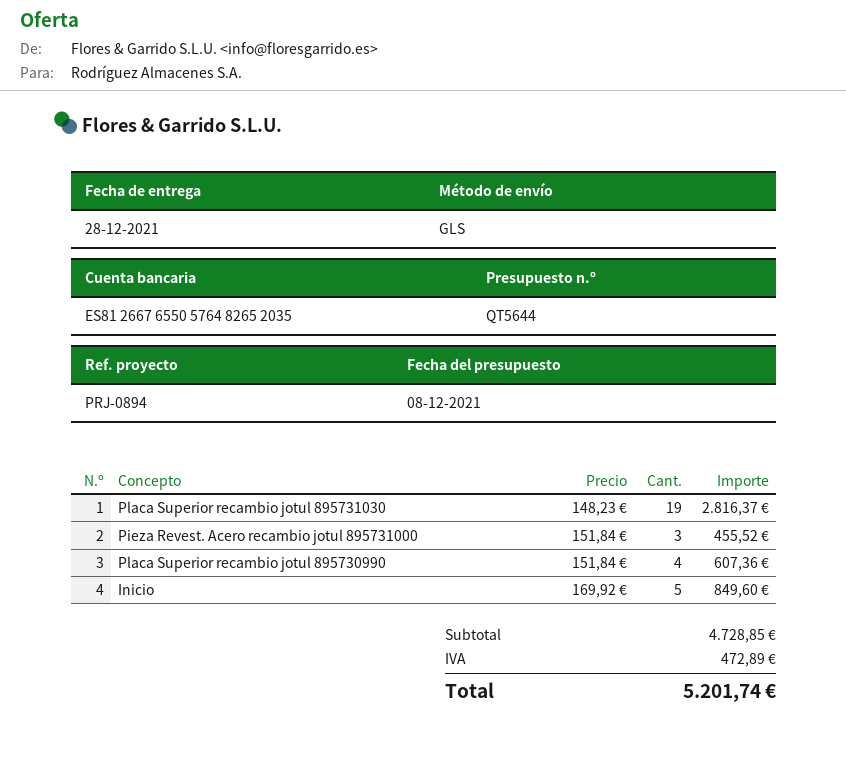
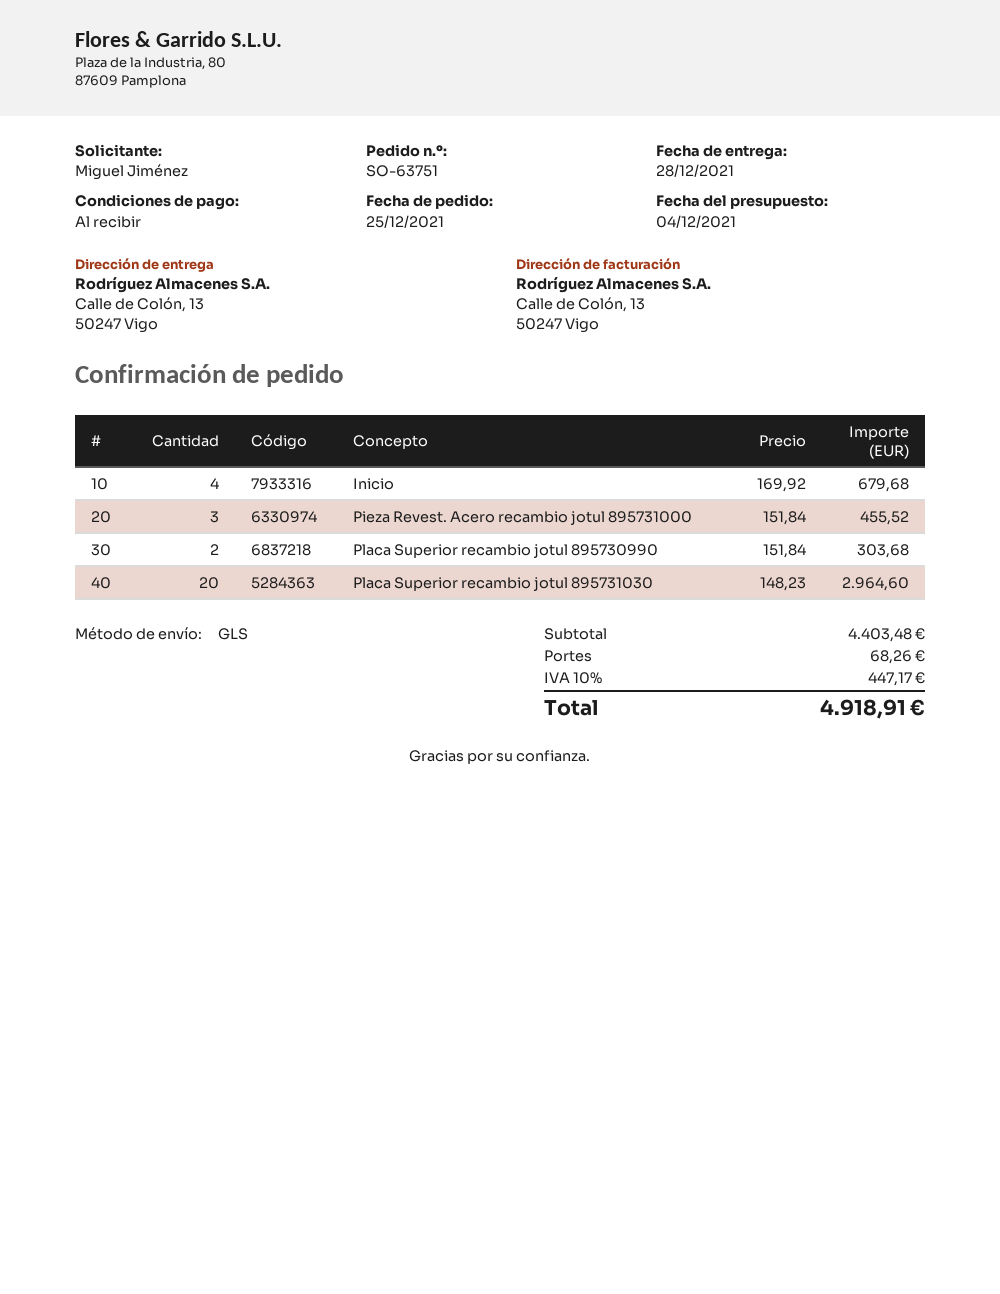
quote date: 2021-12-08 -> 2021-12-04
Placa Superior recambio jotul 895731030: 19 x 148.23 = 2816.37 -> 20 x 148.23 = 2964.60
Placa Superior recambio jotul 895730990: 4 x 151.84 = 607.36 -> 2 x 151.84 = 303.68
Inicio: 5 x 169.92 = 849.60 -> 4 x 169.92 = 679.68
subtotal: 4728.85 -> 4403.48
shipping: none -> 68.26
tax: 472.89 -> 447.17
total: 5201.74 -> 4918.91

